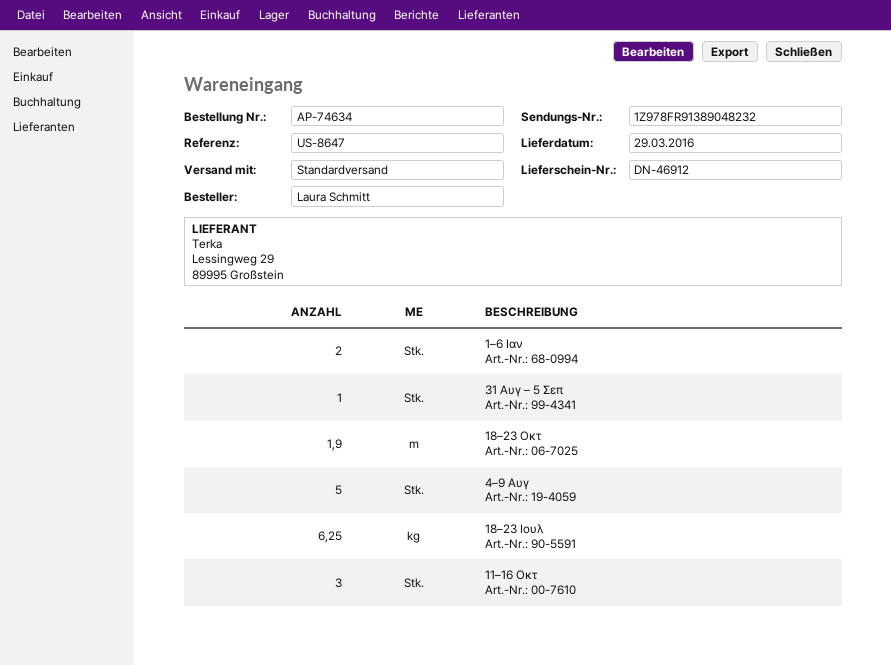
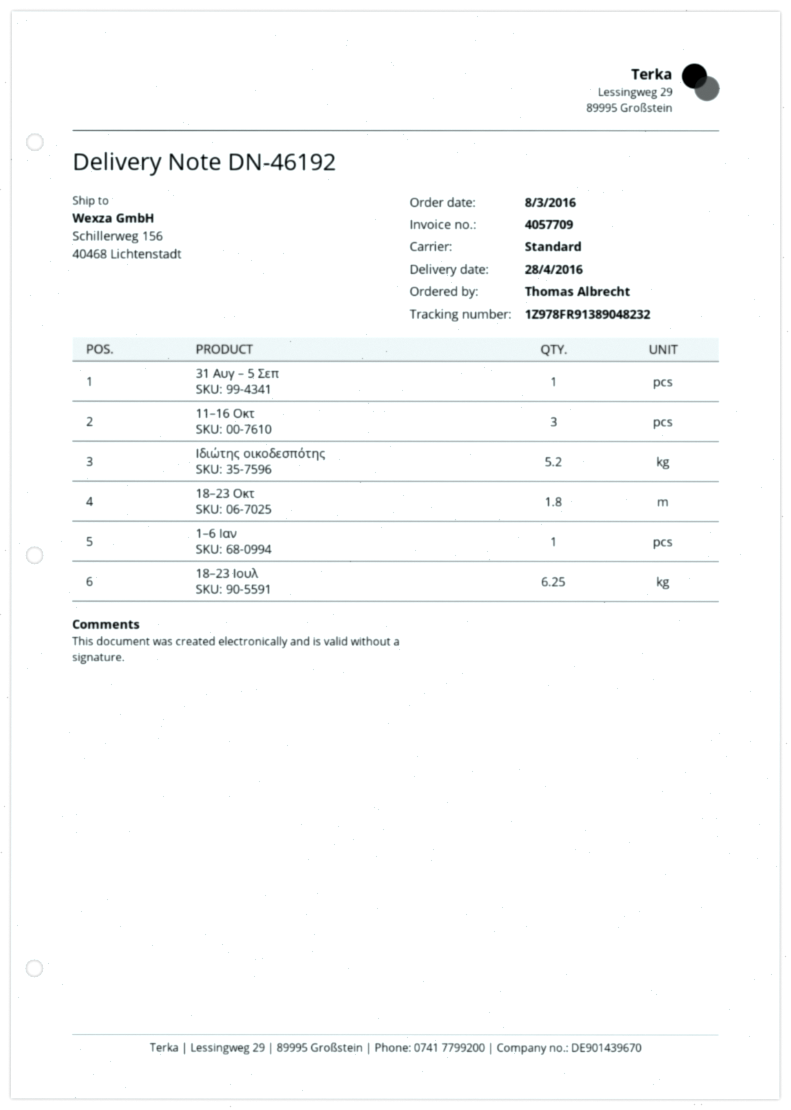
delivery note number: DN-46912 -> DN-46192
delivery date: 2016-03-29 -> 2016-04-28
ordered by: Laura Schmitt -> Thomas Albrecht
1–6 Ιαν: 2 -> 1
18–23 Οκτ: 1.9 -> 1.8
4–9 Αυγ: 5 -> none
Ιδιώτης οικοδεσπότης: none -> 5.2

